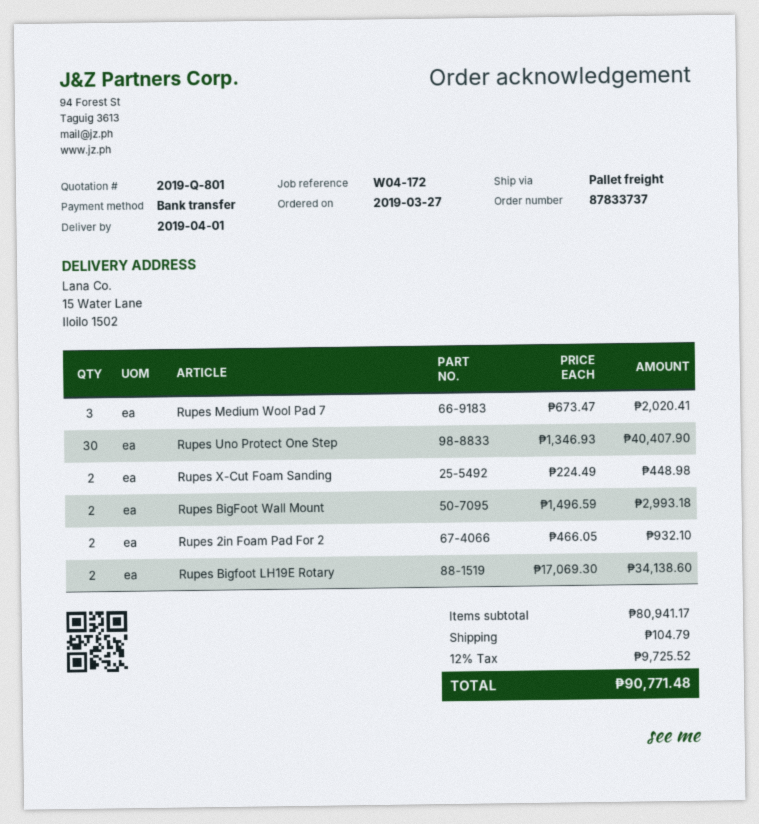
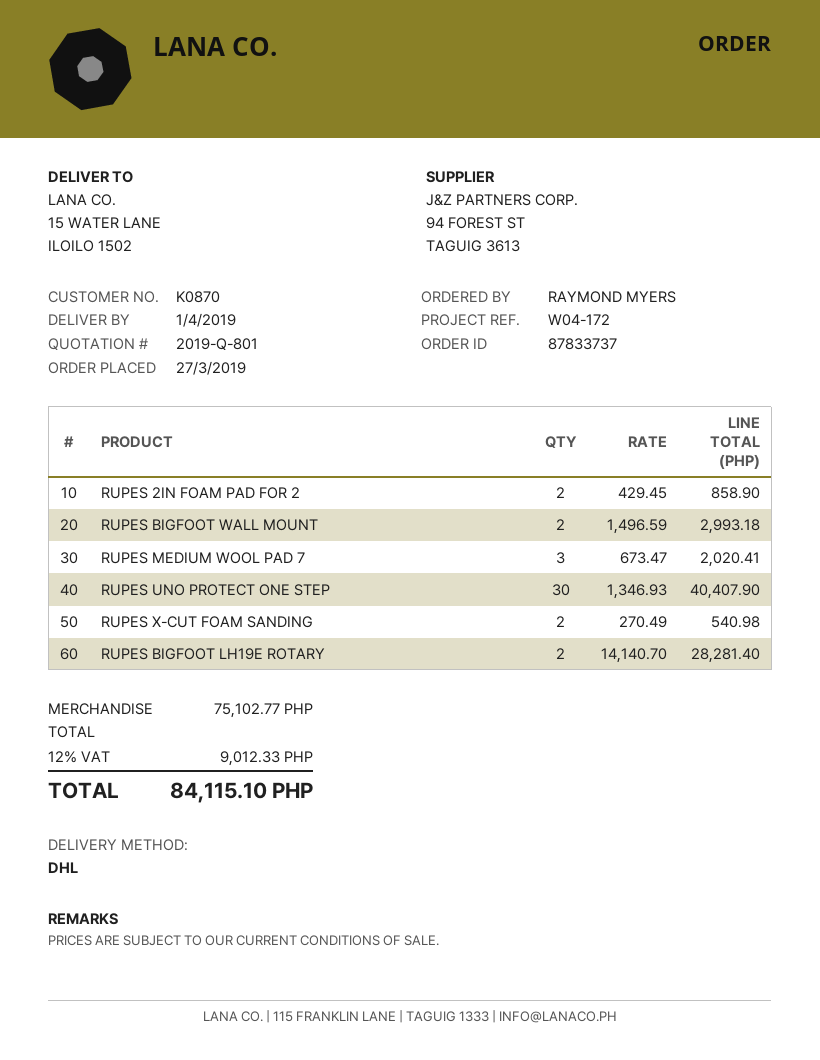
shipping method: pallet freight -> DHL
Rupes X-Cut Foam Sanding: 2 x 224.49 = 448.98 -> 2 x 270.49 = 540.98
Rupes 2in Foam Pad For 2: 2 x 466.05 = 932.10 -> 2 x 429.45 = 858.90
Rupes Bigfoot LH19E Rotary: 2 x 17069.30 = 34138.60 -> 2 x 14140.70 = 28281.40
subtotal: 80941.17 -> 75102.77
shipping: 104.79 -> none
tax: 12% = 9725.52 -> 12% = 9012.33
total: 90771.48 -> 84115.10

